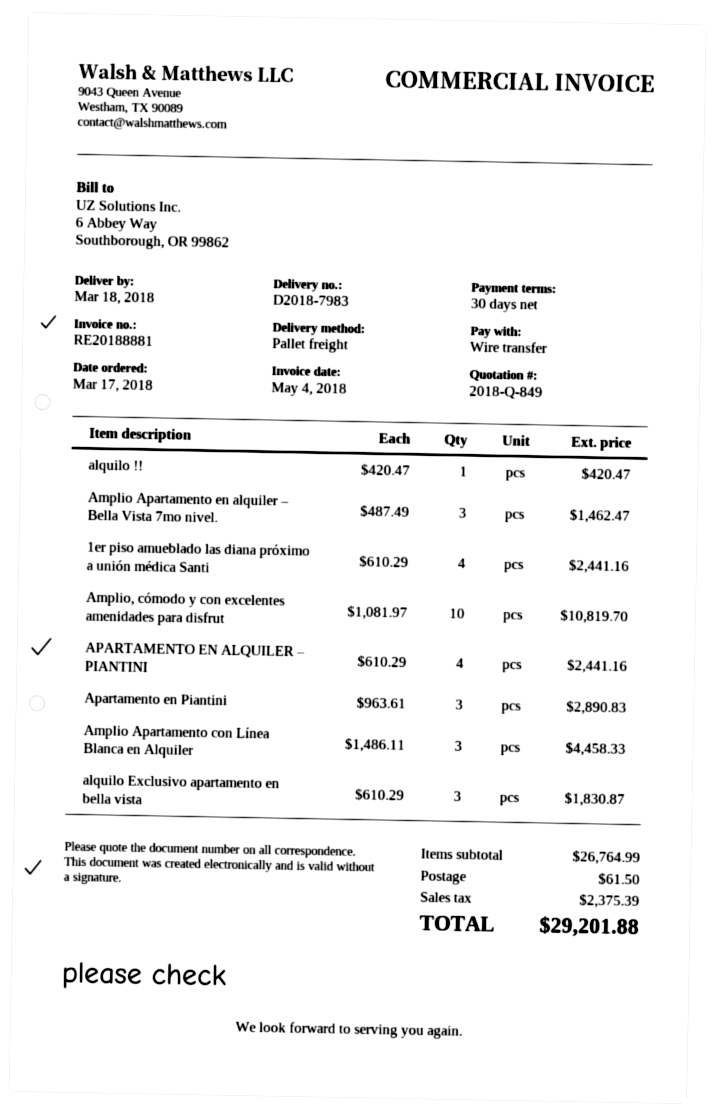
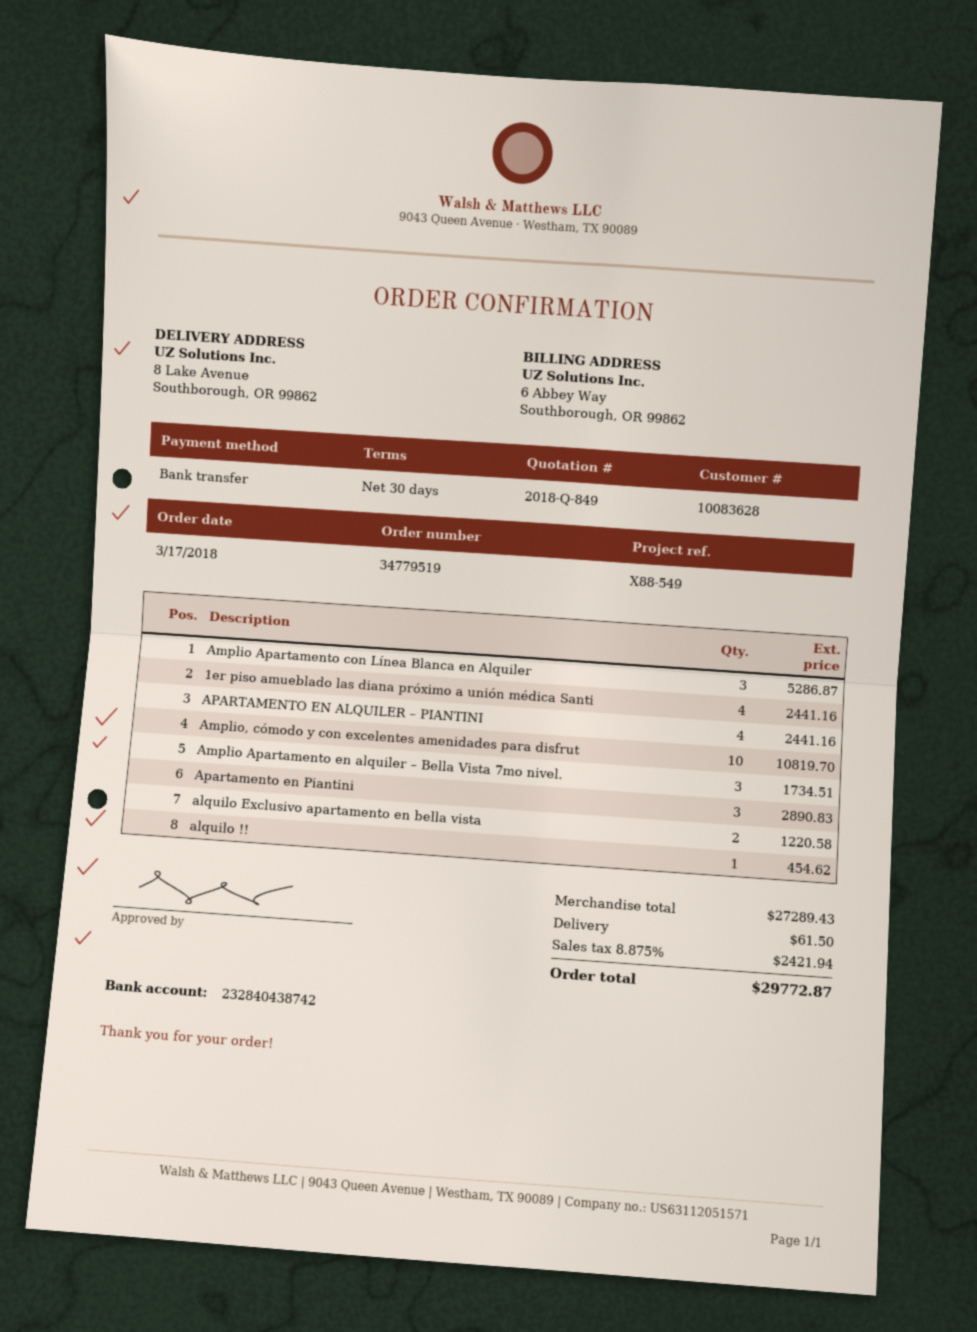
alquilo !!: 1 for 420.47 -> 1 for 454.62
Amplio Apartamento en alquiler – Bella Vista 7mo nivel.: 3 for 1462.47 -> 3 for 1734.51
Amplio Apartamento con Línea Blanca en Alquiler: 3 for 4458.33 -> 3 for 5286.87
alquilo Exclusivo apartamento en bella vista: 3 for 1830.87 -> 2 for 1220.58
subtotal: 26764.99 -> 27289.43
tax: 2375.39 -> 2421.94
total: 29201.88 -> 29772.87

